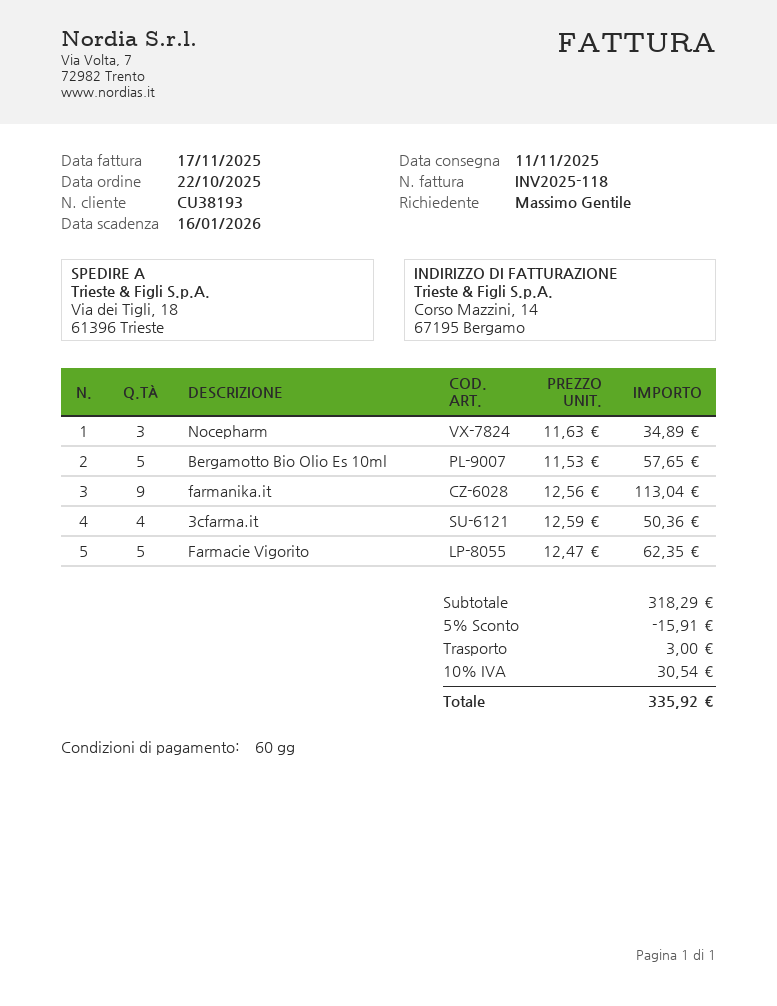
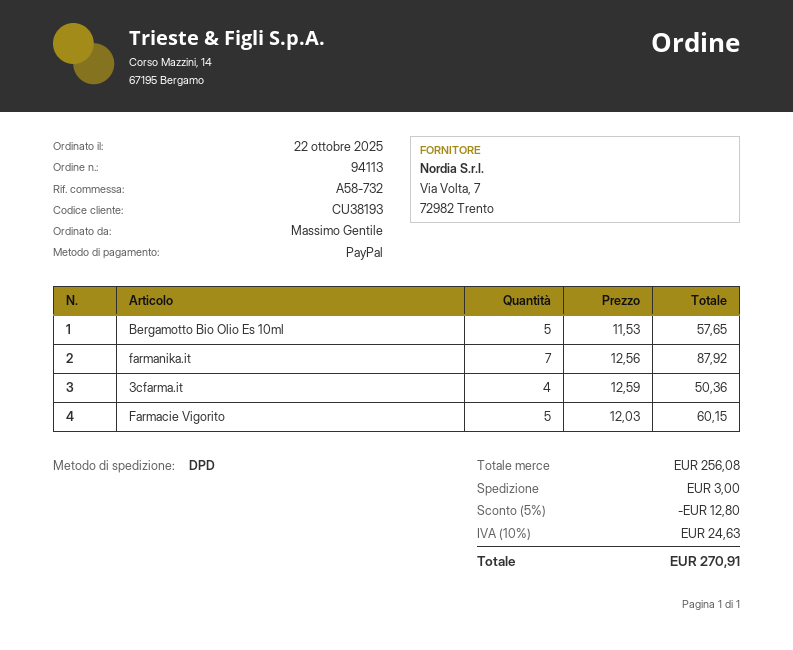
Nocepharm: 3 x 11.63 = 34.89 -> none
farmanika.it: 9 x 12.56 = 113.04 -> 7 x 12.56 = 87.92
Farmacie Vigorito: 5 x 12.47 = 62.35 -> 5 x 12.03 = 60.15
subtotal: 318.29 -> 256.08
discount: 5% = 15.91 -> 5% = 12.80
tax: 10% = 30.54 -> 10% = 24.63
total: 335.92 -> 270.91

